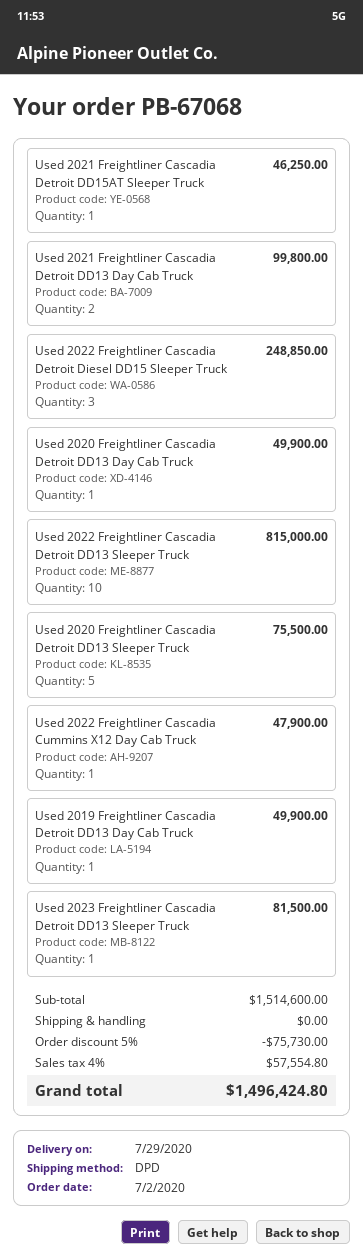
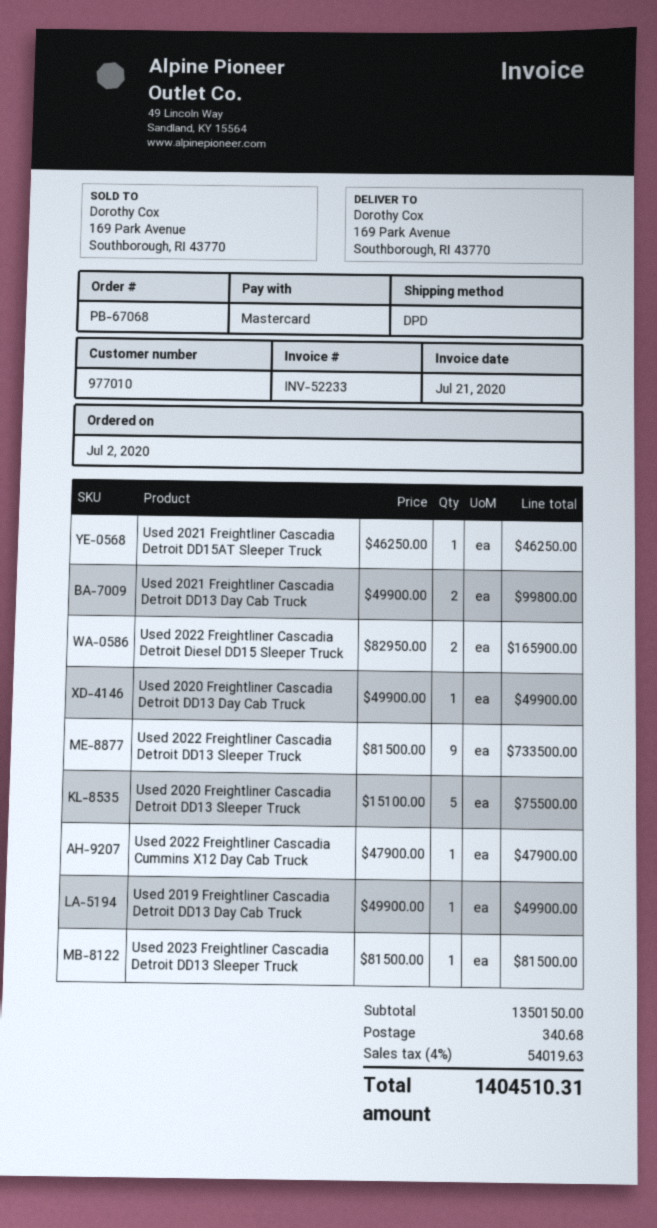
Used 2022 Freightliner Cascadia Detroit Diesel DD15 Sleeper Truck: 3 for 248850.00 -> 2 for 165900.00
Used 2022 Freightliner Cascadia Detroit DD13 Sleeper Truck: 10 for 815000.00 -> 9 for 733500.00
subtotal: 1514600.00 -> 1350150.00
discount: 5% = 75730.00 -> none
shipping: 0.00 -> 340.68
tax: 4% = 57554.80 -> 4% = 54019.63
total: 1496424.80 -> 1404510.31

